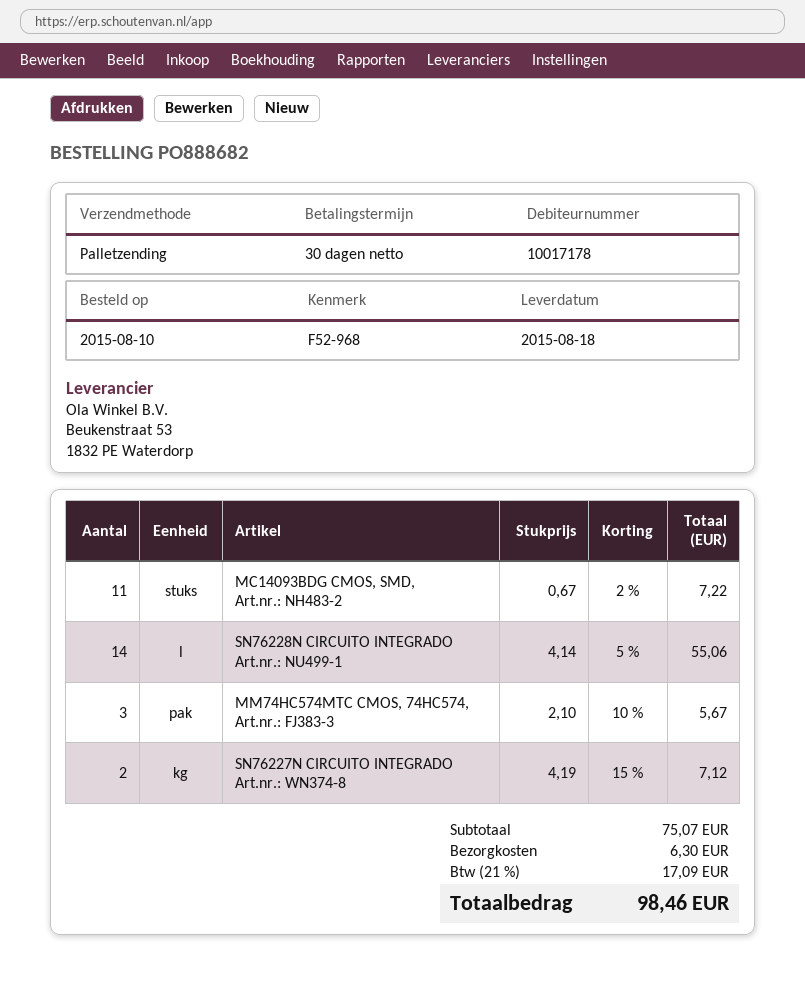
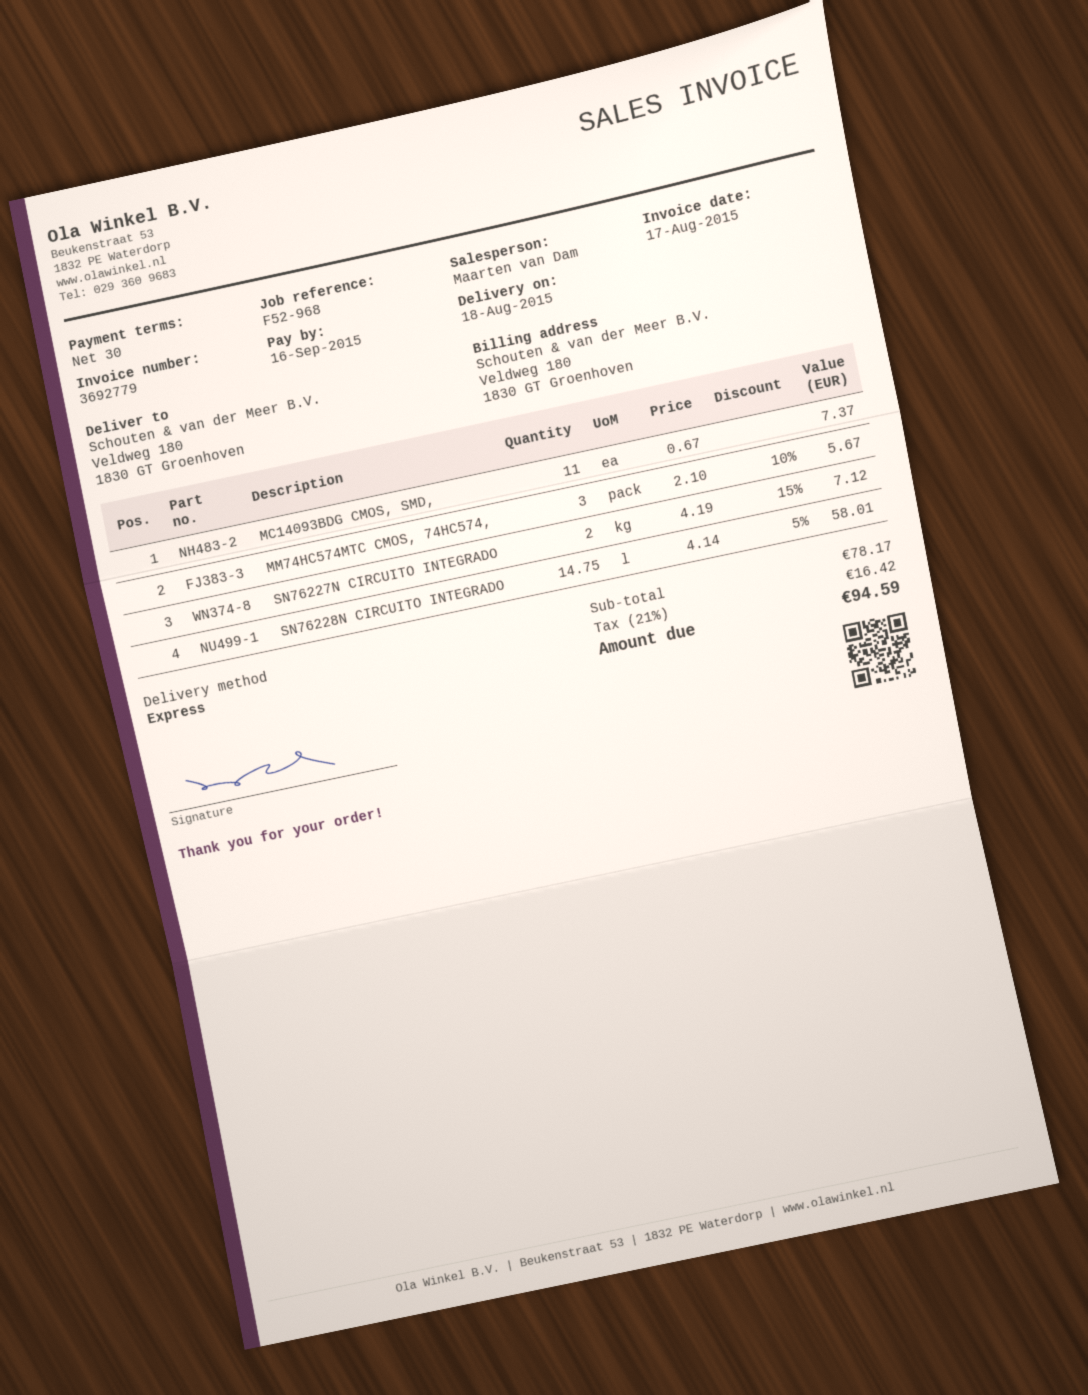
shipping method: pallet freight -> express
MC14093BDG CMOS, SMD,: 11 x 0.67 - 2% = 7.22 -> 11 x 0.67 = 7.37
SN76228N CIRCUITO INTEGRADO: 14 x 4.14 - 5% = 55.06 -> 14.75 x 4.14 - 5% = 58.01
subtotal: 75.07 -> 78.17
shipping: 6.30 -> none
tax: 21% = 17.09 -> 21% = 16.42
total: 98.46 -> 94.59

